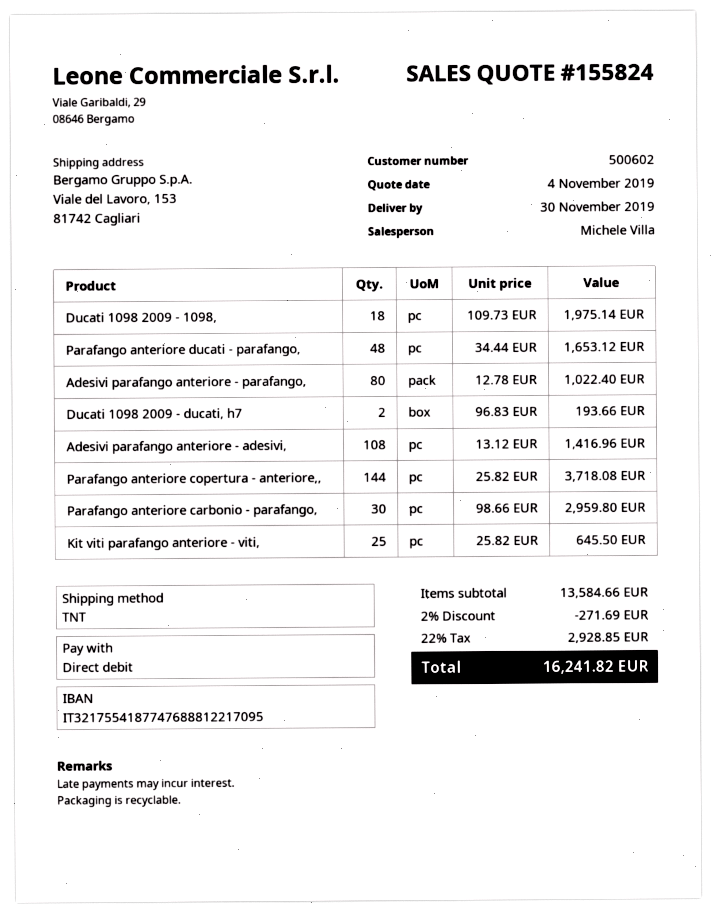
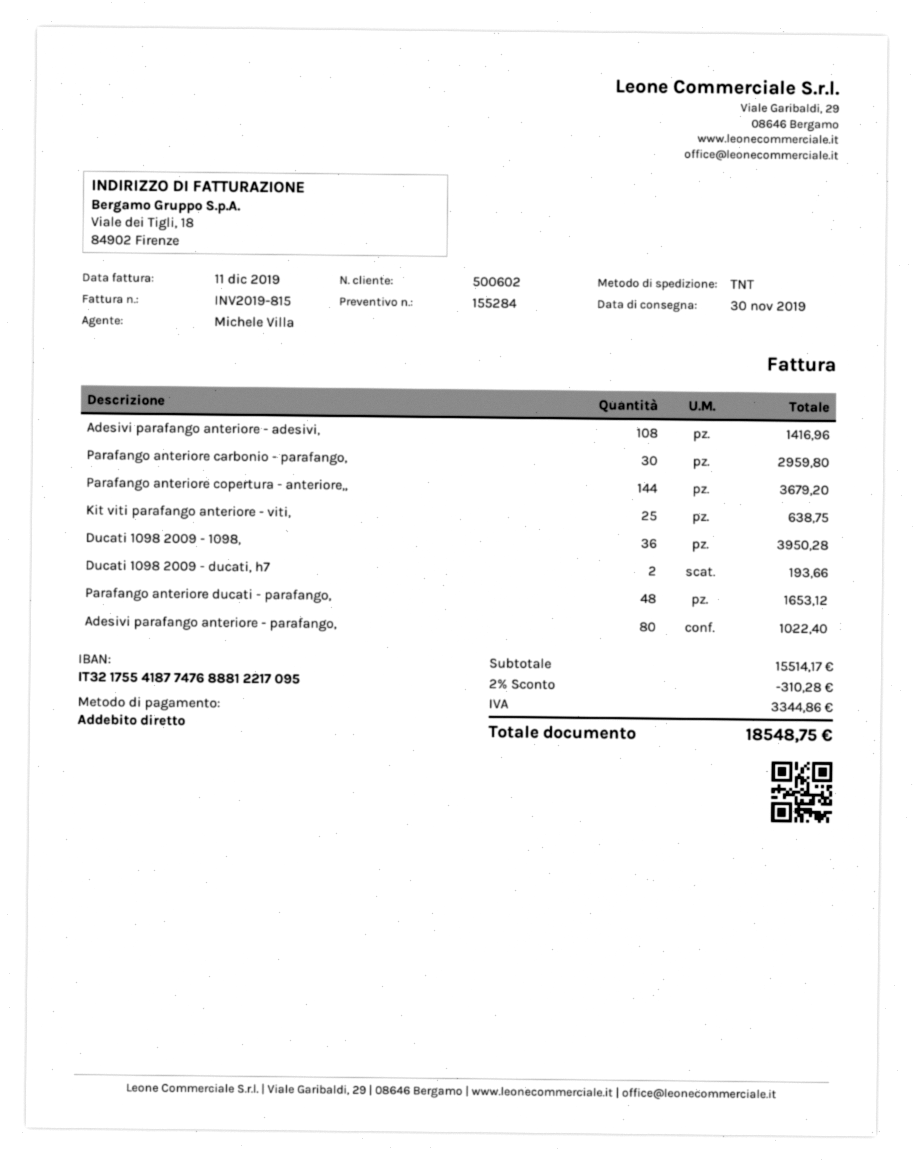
quote number: 155824 -> 155284
Ducati 1098 2009 - 1098,: 18 for 1975.14 -> 36 for 3950.28
Parafango anteriore copertura - anteriore,,: 144 for 3718.08 -> 144 for 3679.20
Kit viti parafango anteriore - viti,: 25 for 645.50 -> 25 for 638.75
subtotal: 13584.66 -> 15514.17
discount: 2% = 271.69 -> 2% = 310.28
tax: 2928.85 -> 3344.86
total: 16241.82 -> 18548.75

